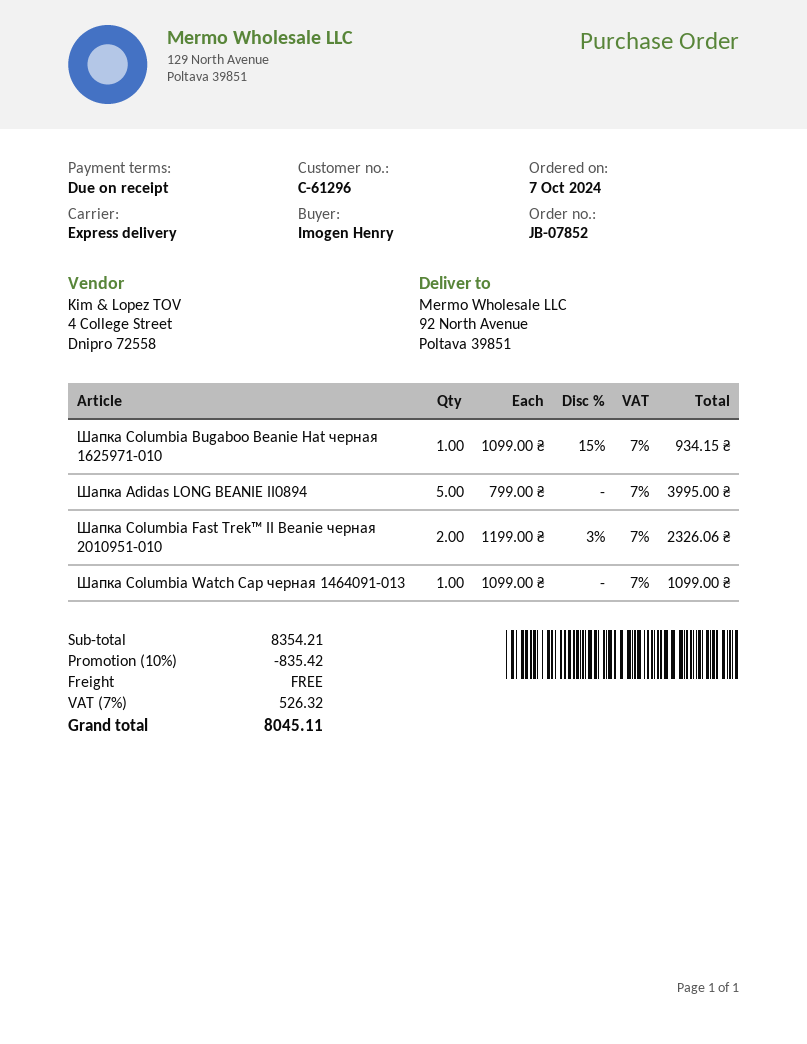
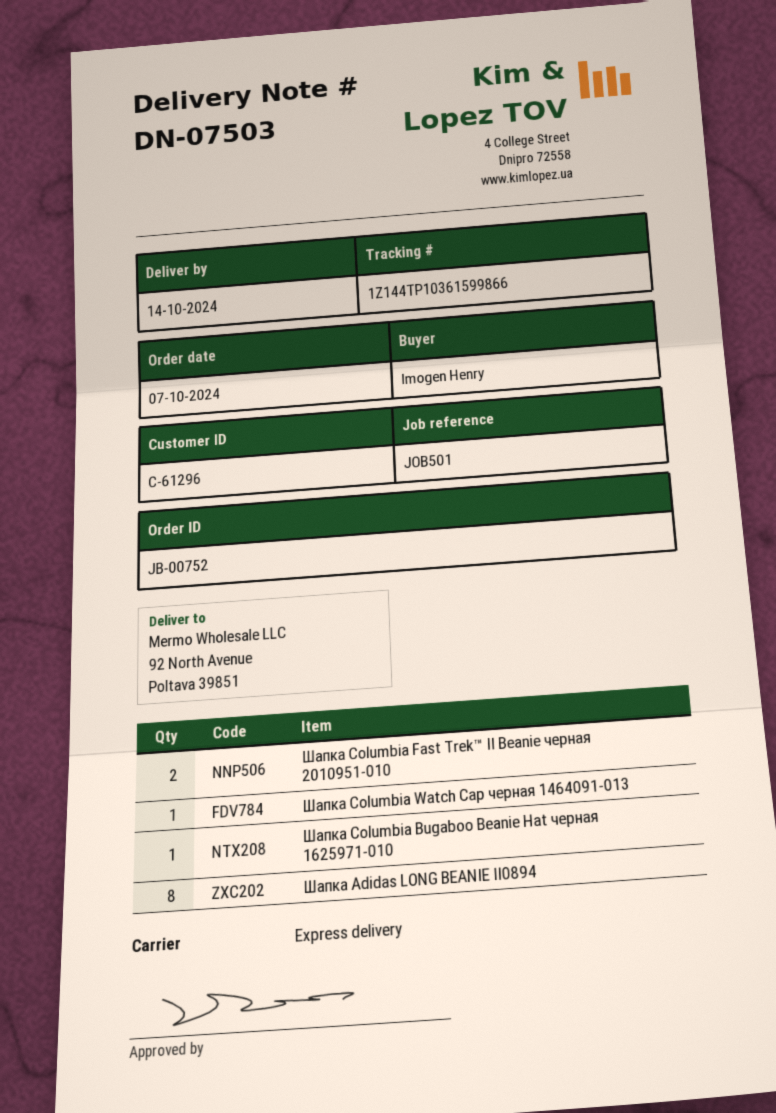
order number: JB-07852 -> JB-00752
Шапка Adidas LONG BEANIE II0894: 5 -> 8

